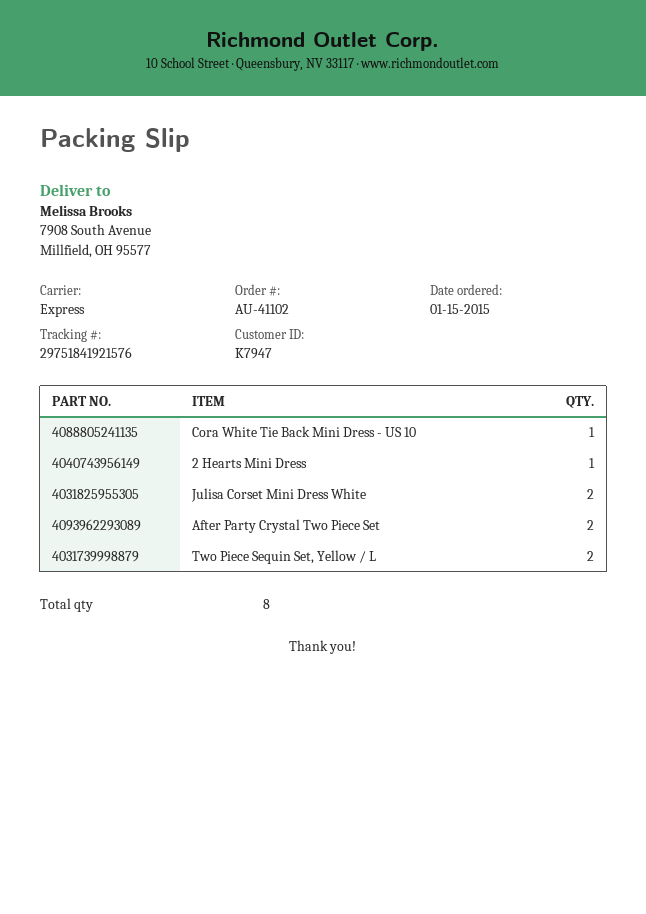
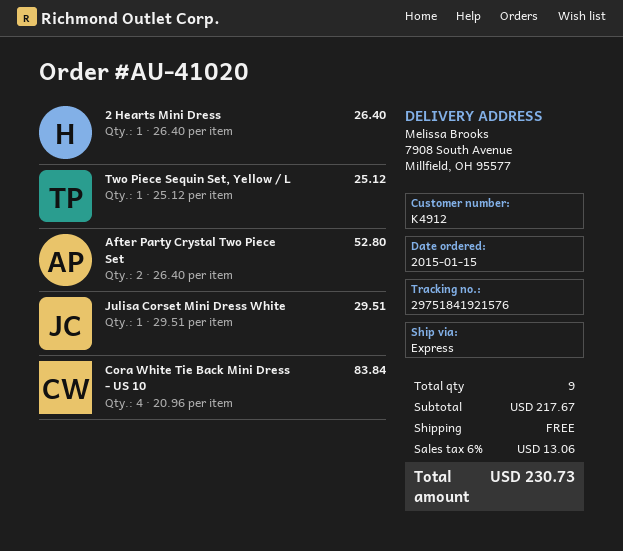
order number: AU-41102 -> AU-41020
customer number: K7947 -> K4912
Cora White Tie Back Mini Dress - US 10: 1 -> 4
Julisa Corset Mini Dress White: 2 -> 1
Two Piece Sequin Set, Yellow / L: 2 -> 1
total quantity: 8 -> 9

